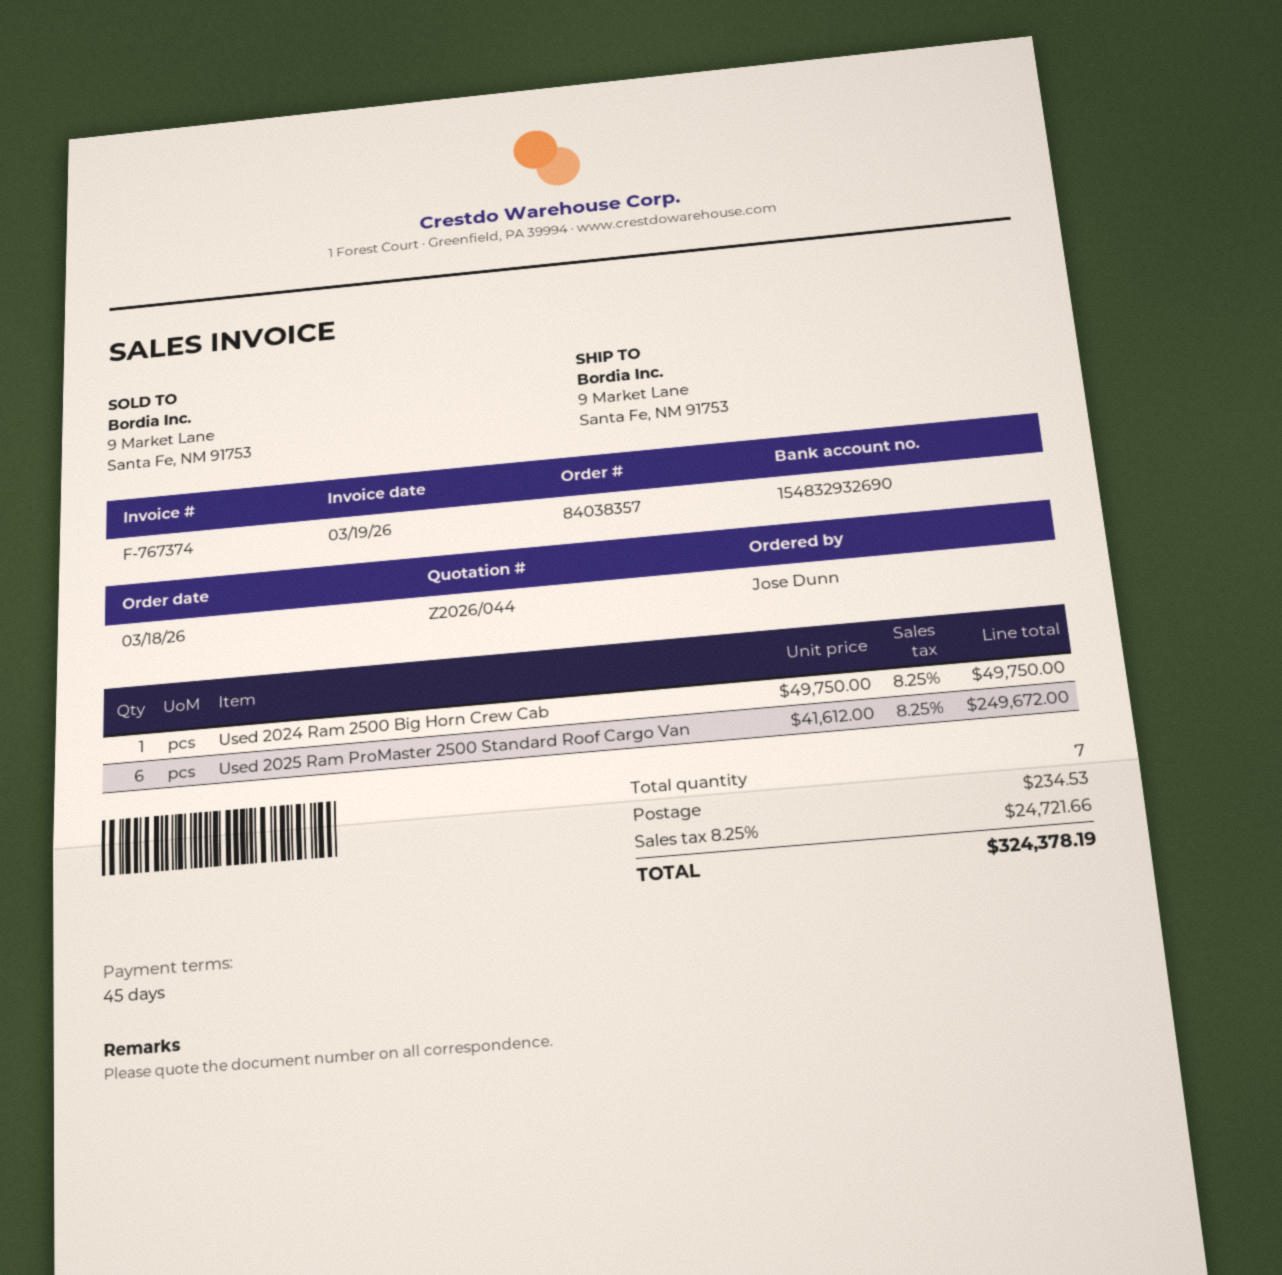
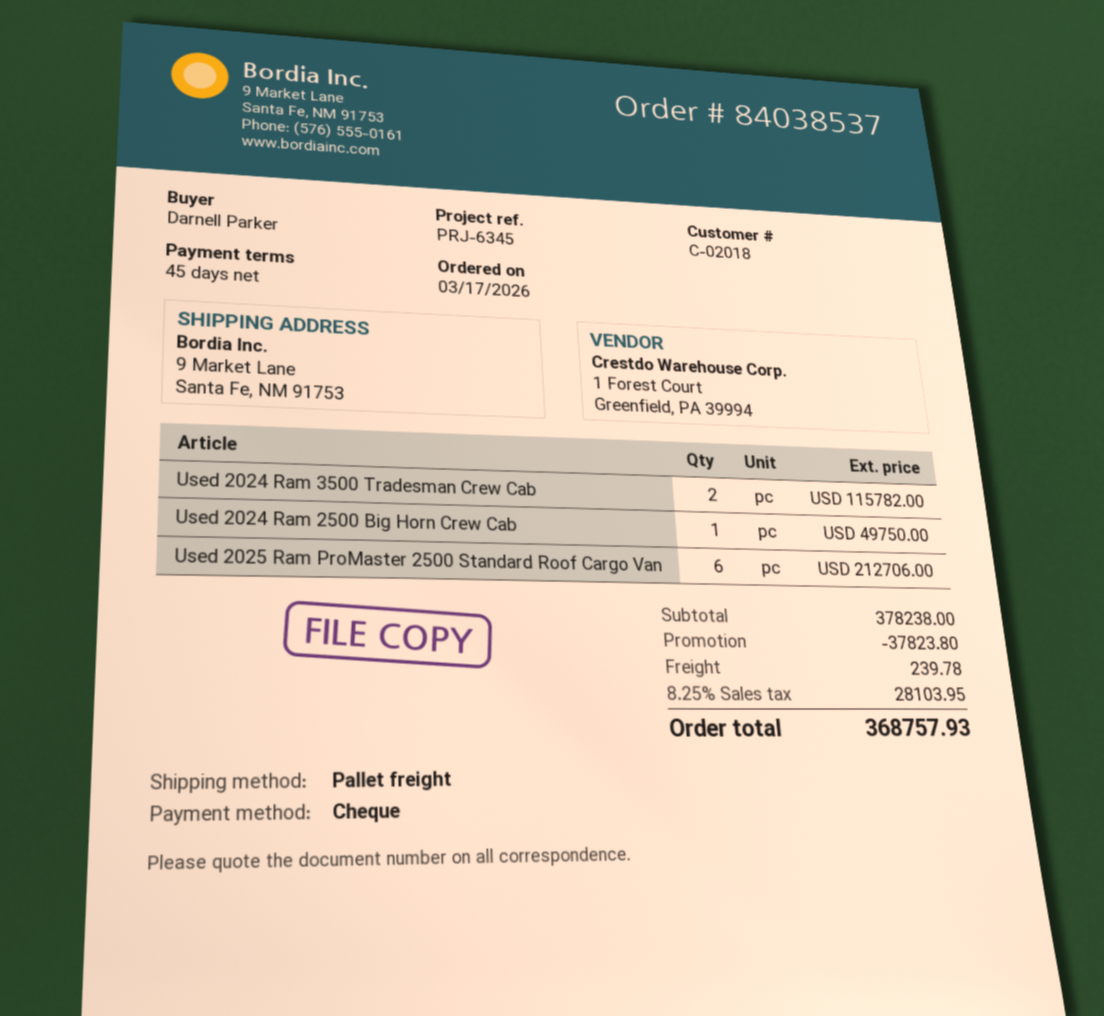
order number: 84038357 -> 84038537
order date: 2026-03-18 -> 2026-03-17
ordered by: Jose Dunn -> Darnell Parker
Used 2025 Ram ProMaster 2500 Standard Roof Cargo Van: 6 for 249672.00 -> 6 for 212706.00
Used 2024 Ram 3500 Tradesman Crew Cab: none -> 2 for 115782.00
discount: none -> 37823.80
shipping: 234.53 -> 239.78
tax: 8.25% = 24721.66 -> 8.25% = 28103.95
total: 324378.19 -> 368757.93

